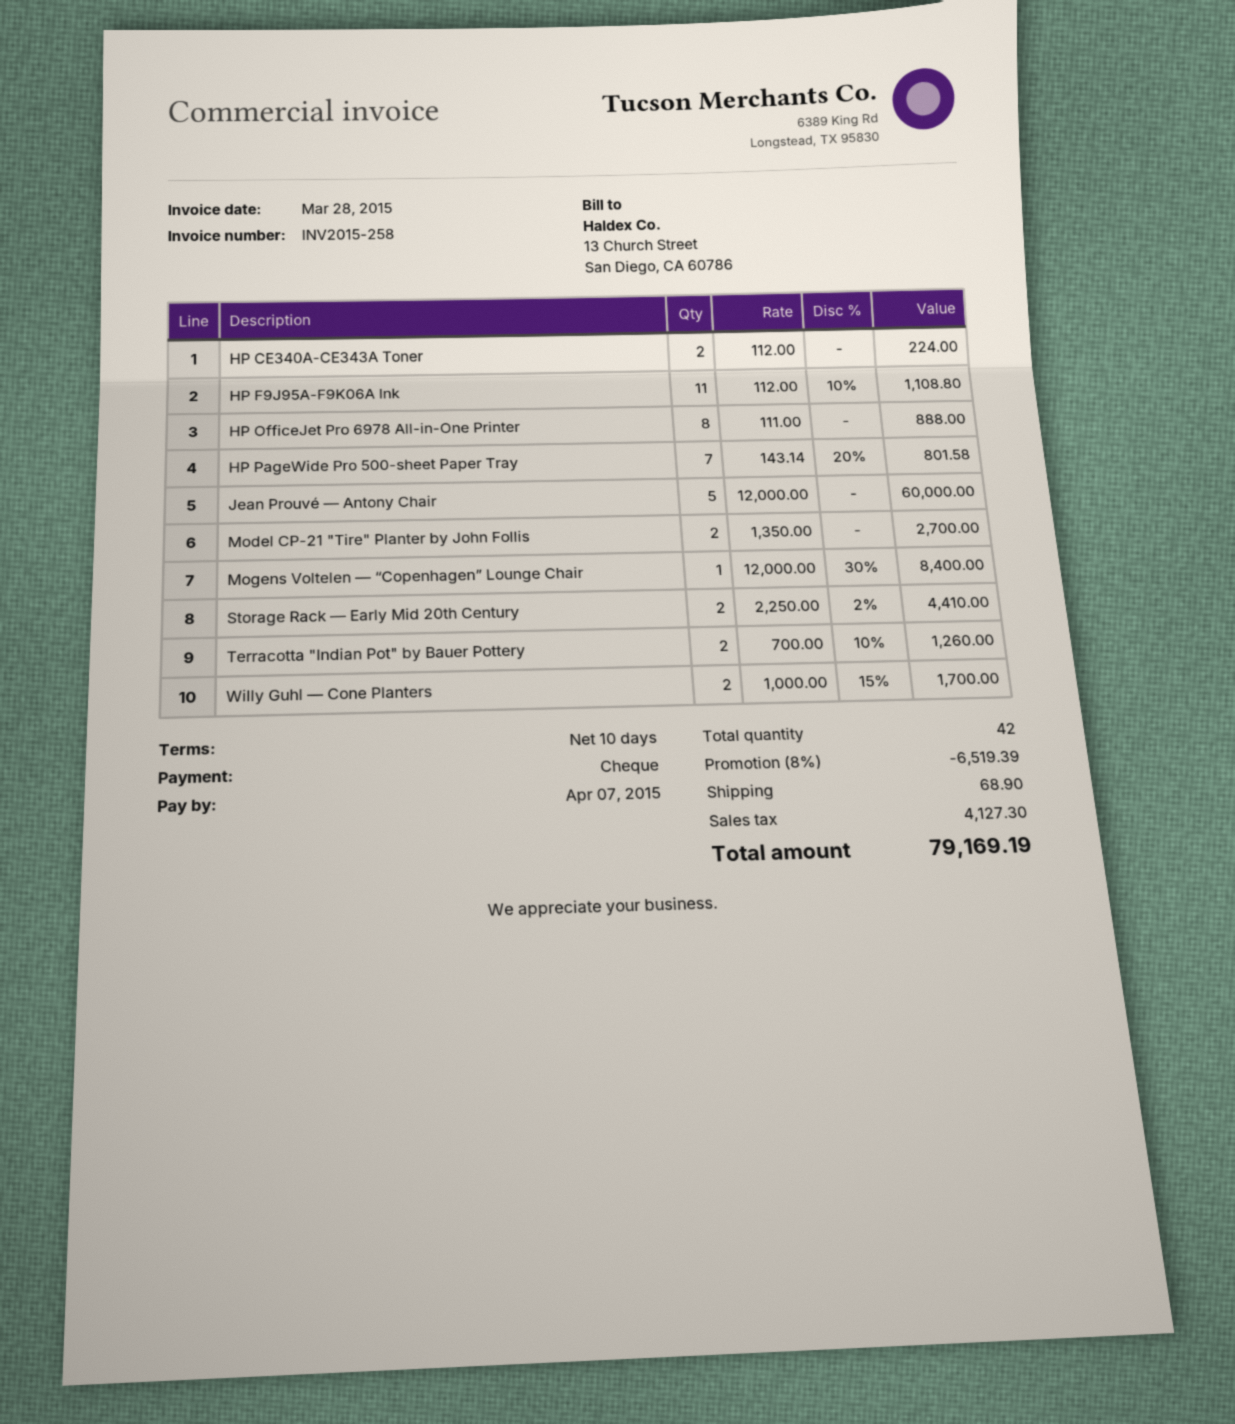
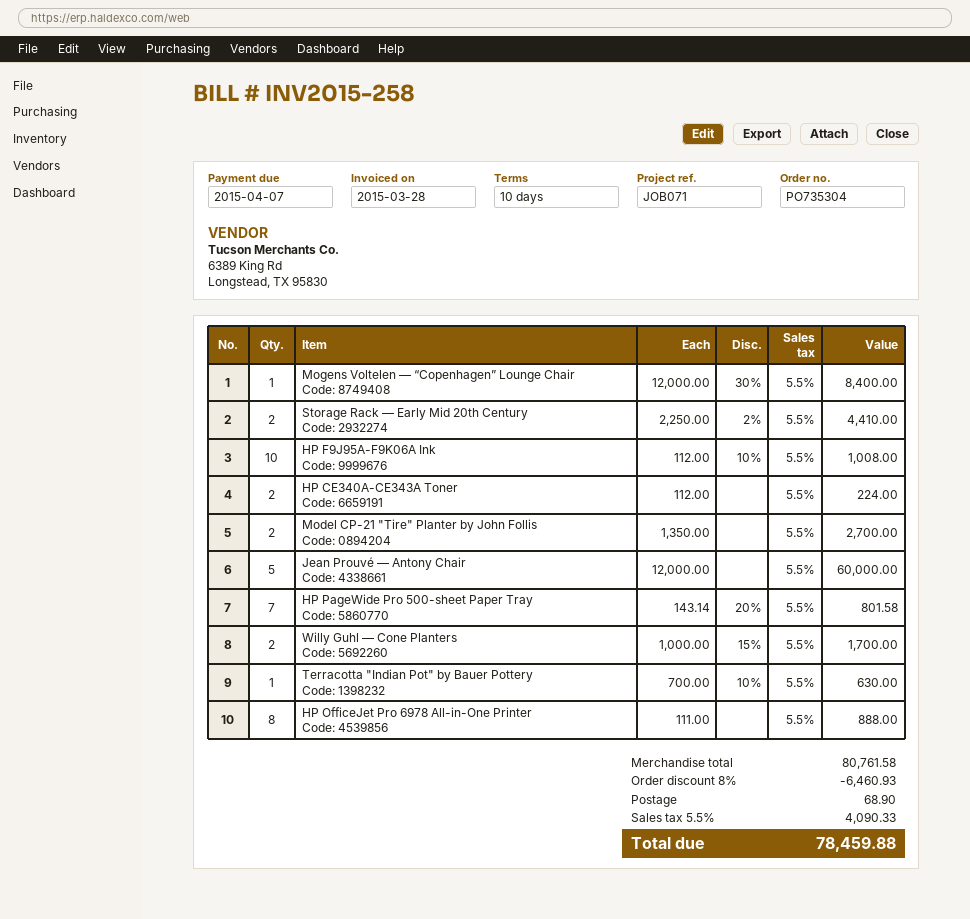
HP F9J95A-F9K06A Ink: 11 x 112.00 - 10% = 1108.80 -> 10 x 112.00 - 10% = 1008.00
Terracotta "Indian Pot" by Bauer Pottery: 2 x 700.00 - 10% = 1260.00 -> 1 x 700.00 - 10% = 630.00
discount: 8% = 6519.39 -> 8% = 6460.93
tax: 4127.30 -> 4090.33
total: 79169.19 -> 78459.88

